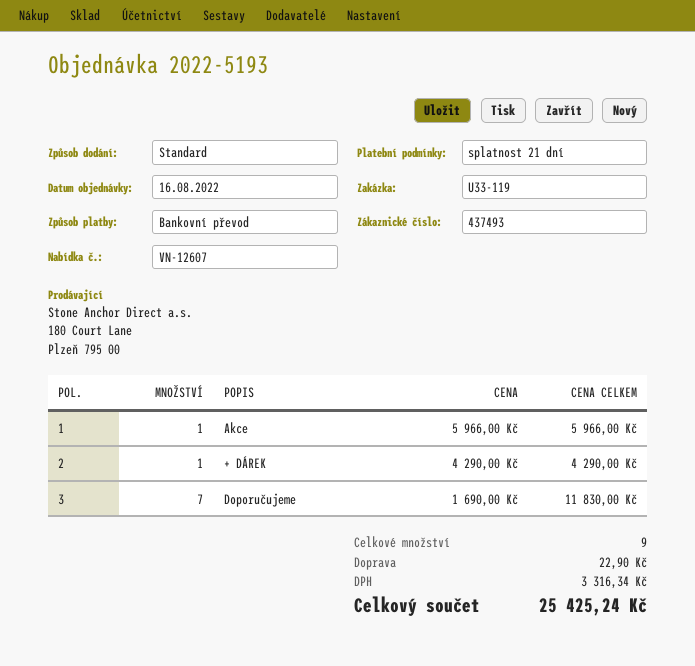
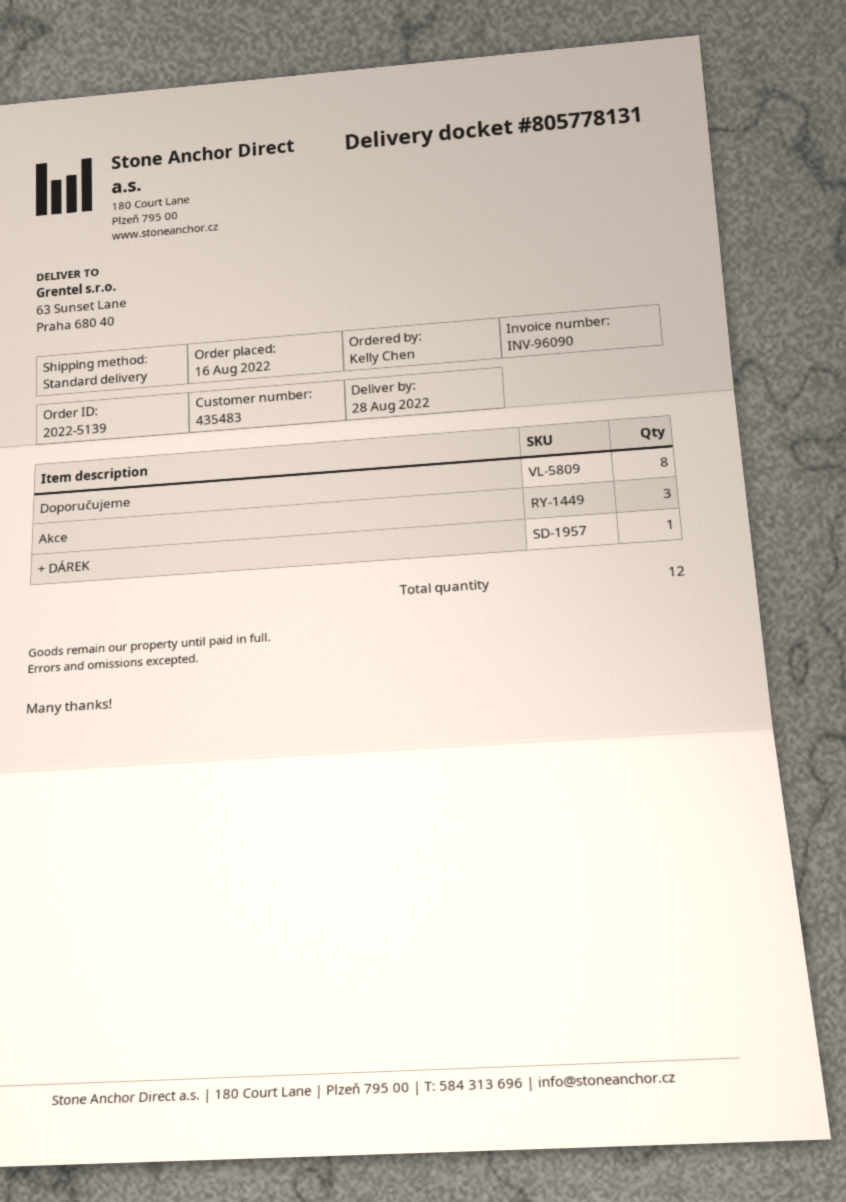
order number: 2022-5193 -> 2022-5139
customer number: 437493 -> 435483
Akce: 1 -> 3
Doporučujeme: 7 -> 8
total quantity: 9 -> 12

